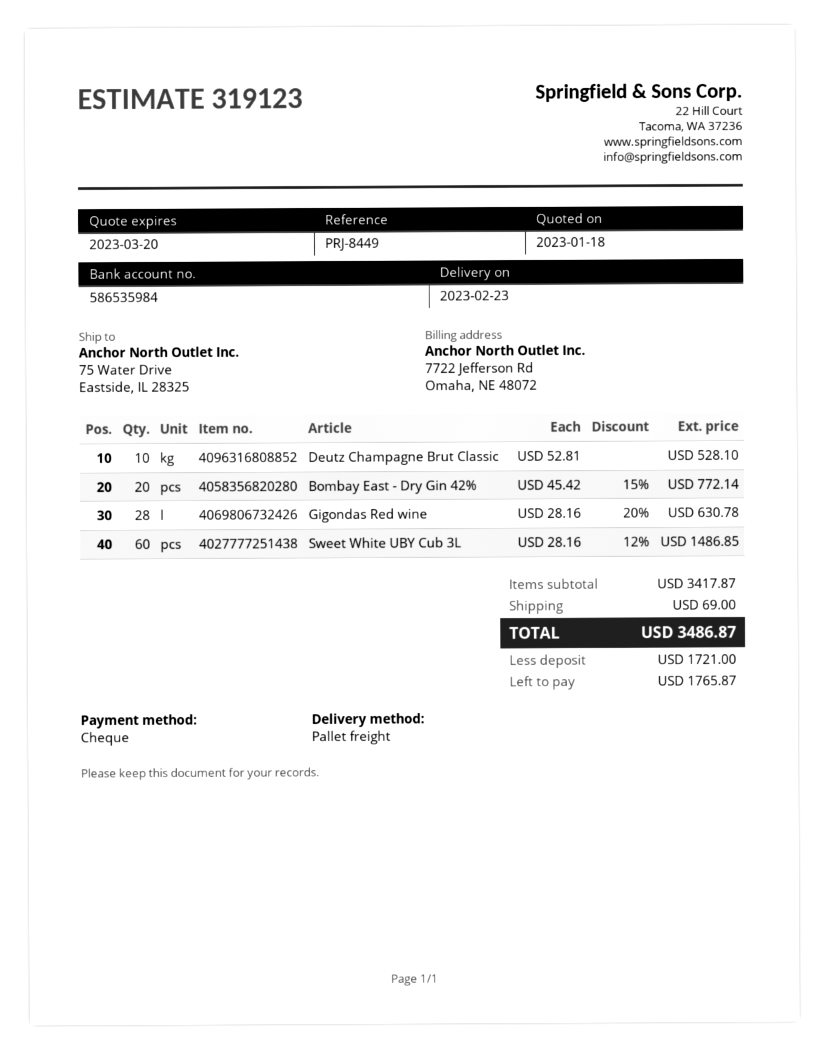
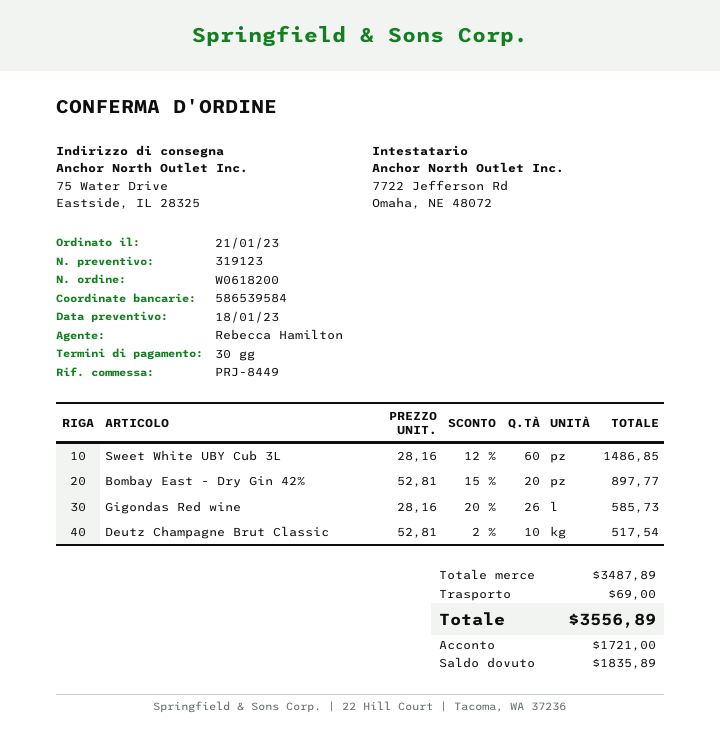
bank account: 586535984 -> 586539584
Deutz Champagne Brut Classic: 10 x 52.81 = 528.10 -> 10 x 52.81 - 2% = 517.54
Bombay East - Dry Gin 42%: 20 x 45.42 - 15% = 772.14 -> 20 x 52.81 - 15% = 897.77
Gigondas Red wine: 28 x 28.16 - 20% = 630.78 -> 26 x 28.16 - 20% = 585.73
subtotal: 3417.87 -> 3487.89
total: 3486.87 -> 3556.89
balance: 1765.87 -> 1835.89

